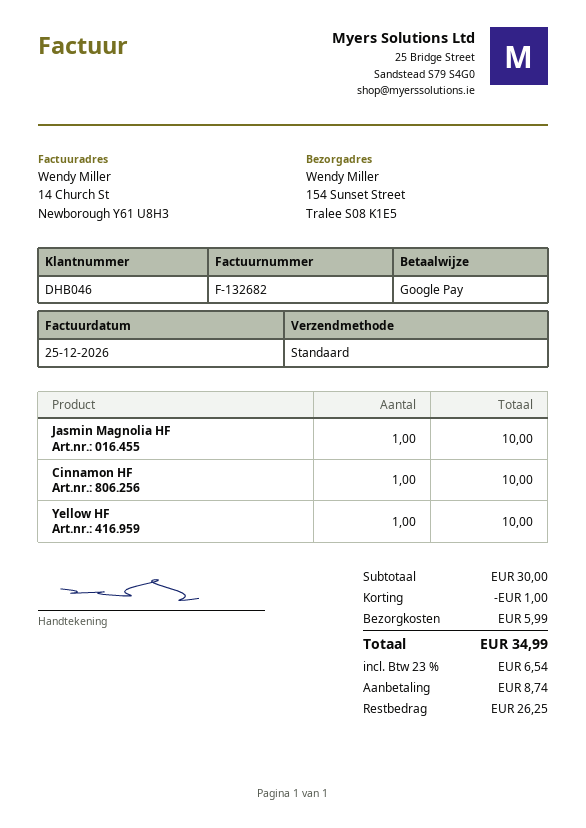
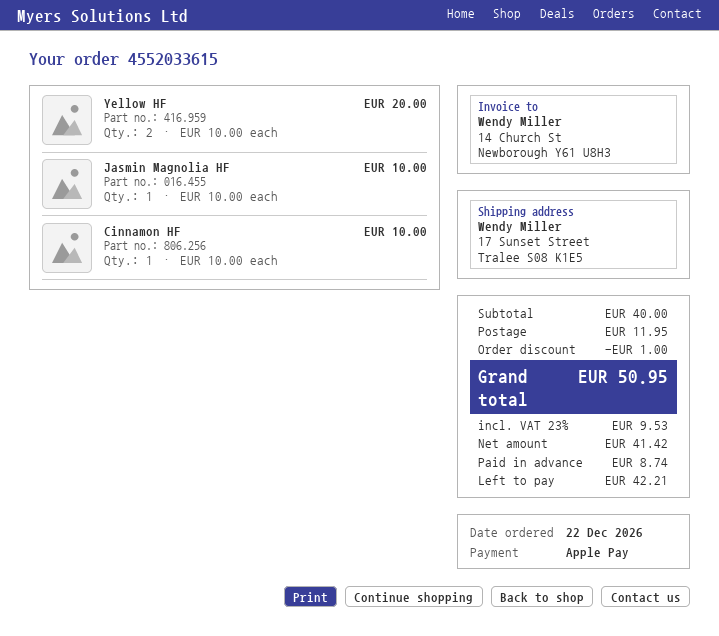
payment method: Google Pay -> Apple Pay
ship to: 154 Sunset Street, Tralee S08 K1E5 -> 17 Sunset Street, Tralee S08 K1E5
Yellow HF: 1 for 10.00 -> 2 for 20.00
subtotal: 30.00 -> 40.00
shipping: 5.99 -> 11.95
tax: 23% = 6.54 -> 23% = 9.53
total: 34.99 -> 50.95
balance: 26.25 -> 42.21

